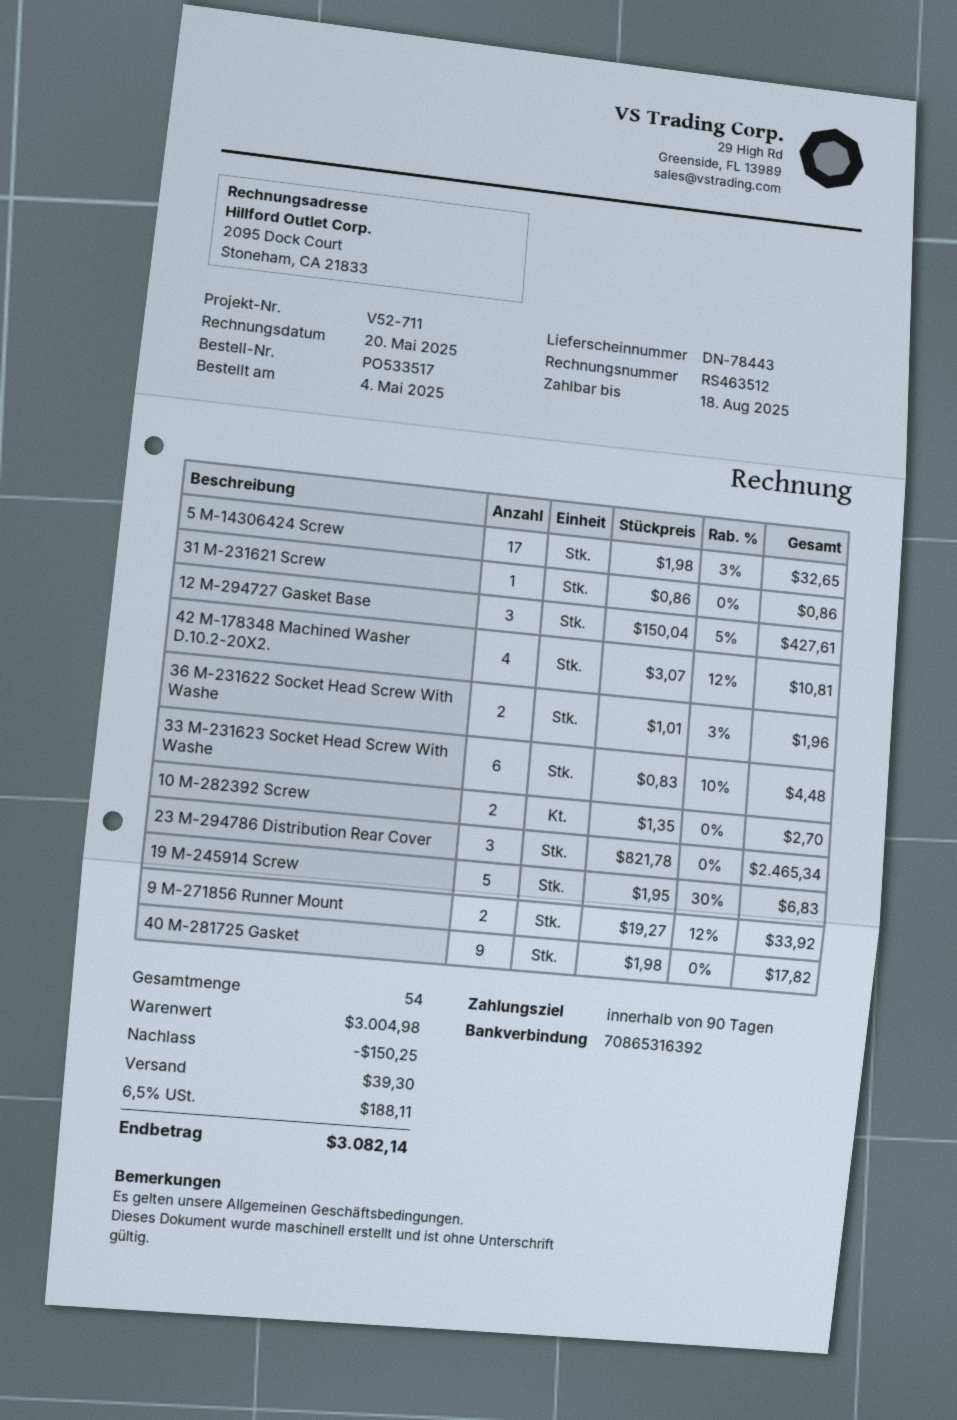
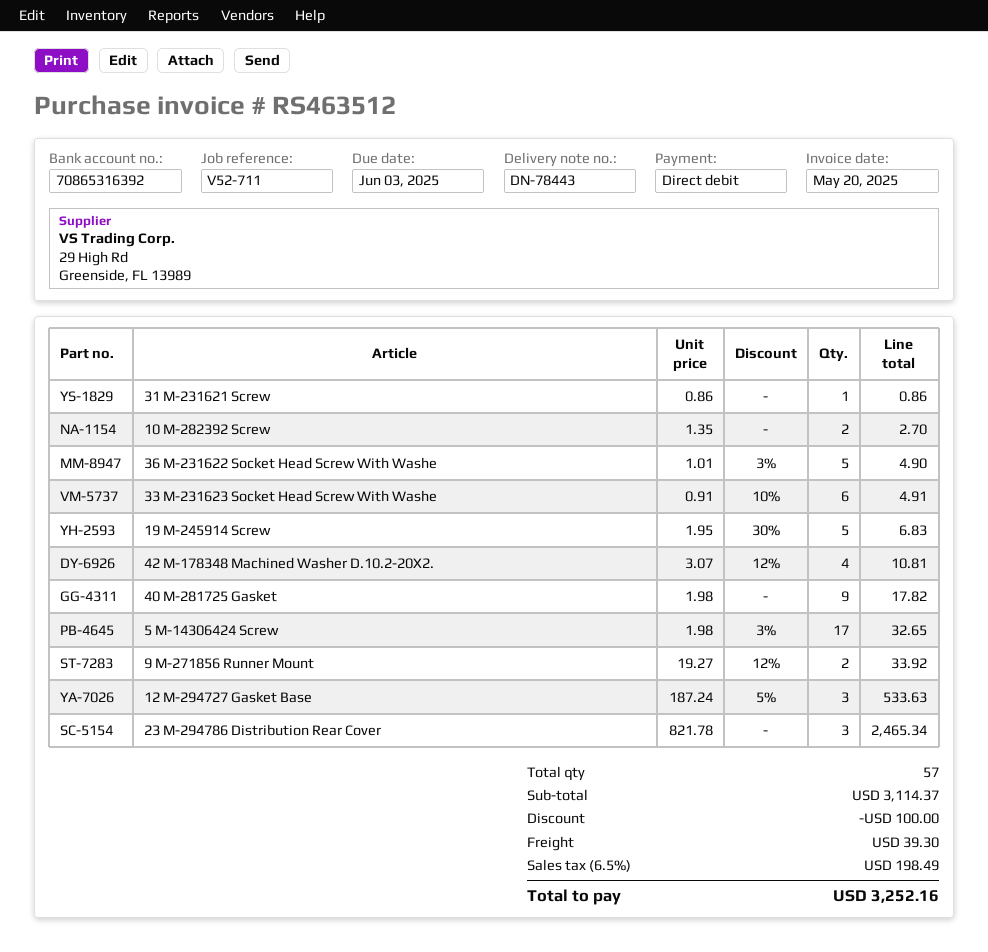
due date: 2025-08-18 -> 2025-06-03
12 M-294727 Gasket Base: 3 x 150.04 - 5% = 427.61 -> 3 x 187.24 - 5% = 533.63
36 M-231622 Socket Head Screw With Washe: 2 x 1.01 - 3% = 1.96 -> 5 x 1.01 - 3% = 4.90
33 M-231623 Socket Head Screw With Washe: 6 x 0.83 - 10% = 4.48 -> 6 x 0.91 - 10% = 4.91
total quantity: 54 -> 57
subtotal: 3004.98 -> 3114.37
discount: 150.25 -> 100.00
tax: 6.5% = 188.11 -> 6.5% = 198.49
total: 3082.14 -> 3252.16

